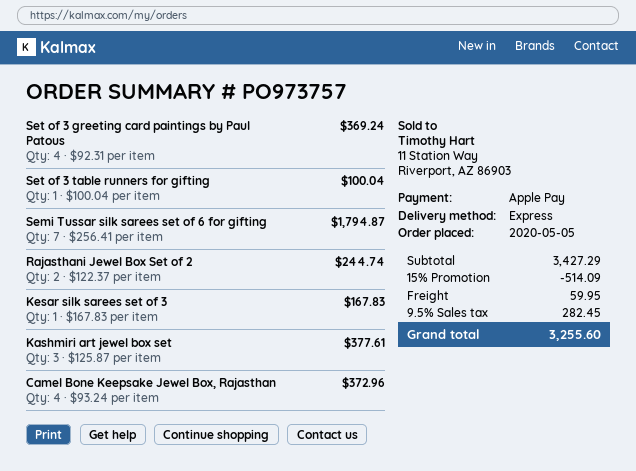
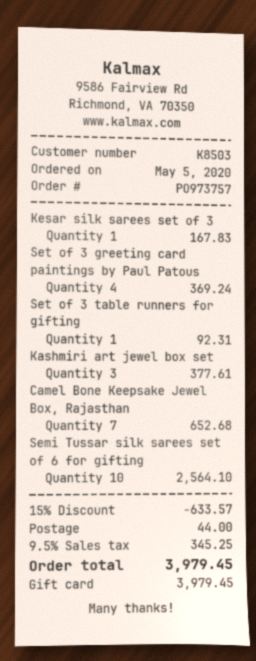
payment method: Apple Pay -> gift card
Set of 3 table runners for gifting: 1 for 100.04 -> 1 for 92.31
Semi Tussar silk sarees set of 6 for gifting: 7 for 1794.87 -> 10 for 2564.10
Rajasthani Jewel Box Set of 2: 2 for 244.74 -> none
Camel Bone Keepsake Jewel Box, Rajasthan: 4 for 372.96 -> 7 for 652.68
discount: 15% = 514.09 -> 15% = 633.57
shipping: 59.95 -> 44.00
tax: 9.5% = 282.45 -> 9.5% = 345.25
total: 3255.60 -> 3979.45

